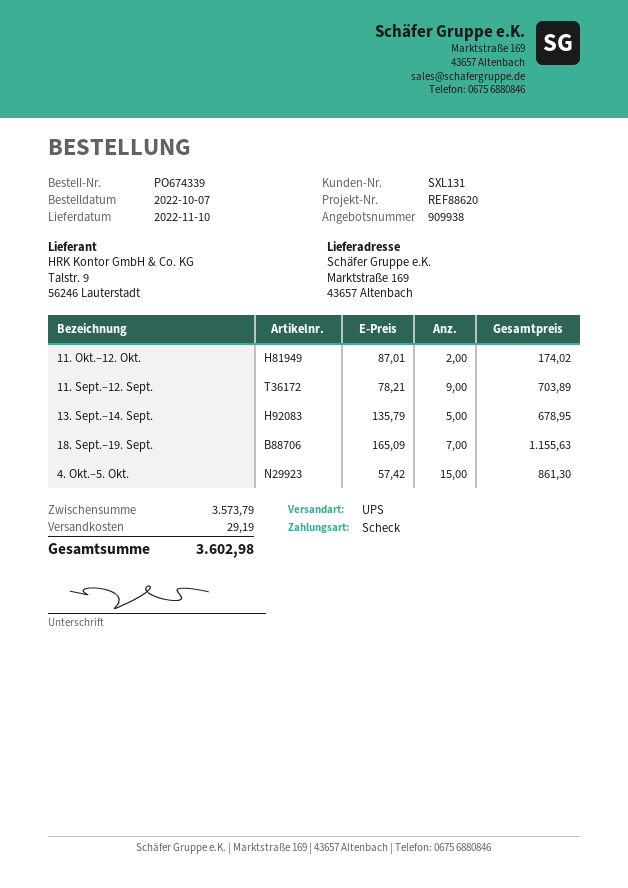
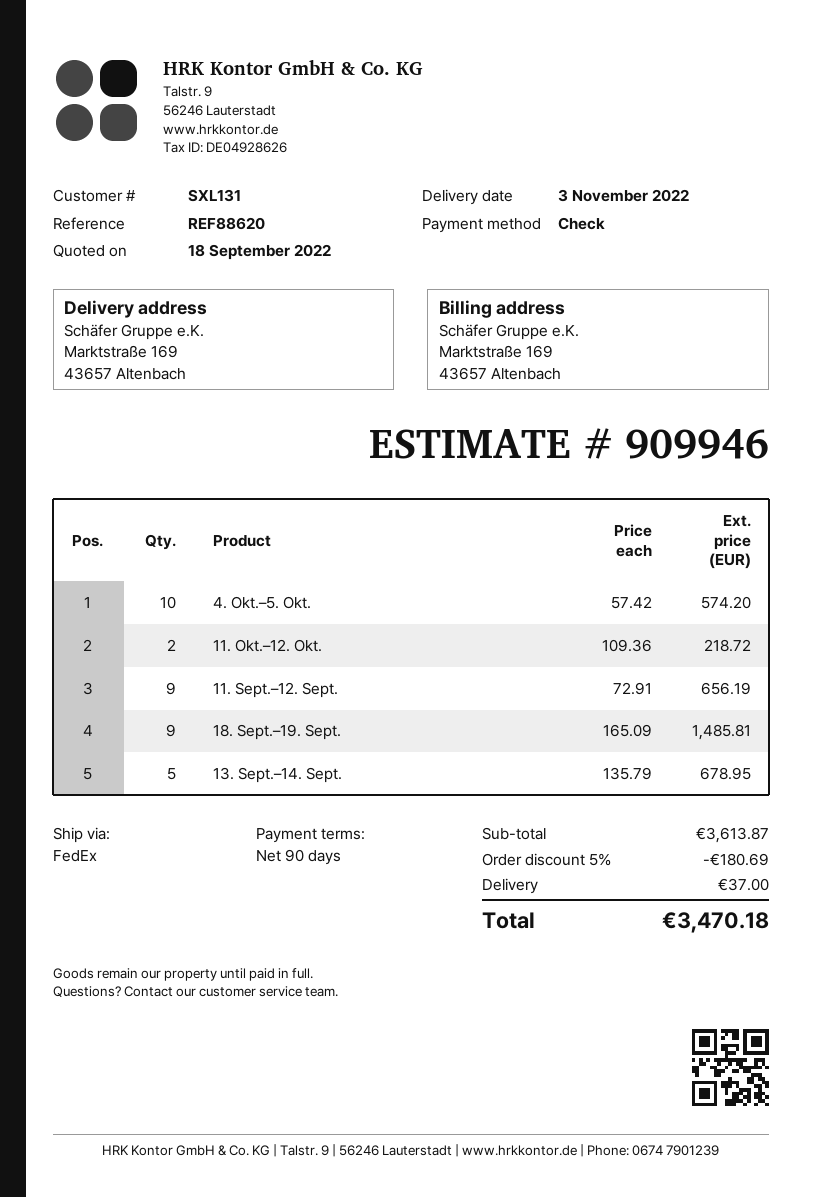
quote number: 909938 -> 909946
delivery date: 2022-11-10 -> 2022-11-03
shipping method: UPS -> FedEx
11. Okt.–12. Okt.: 2 x 87.01 = 174.02 -> 2 x 109.36 = 218.72
11. Sept.–12. Sept.: 9 x 78.21 = 703.89 -> 9 x 72.91 = 656.19
18. Sept.–19. Sept.: 7 x 165.09 = 1155.63 -> 9 x 165.09 = 1485.81
4. Okt.–5. Okt.: 15 x 57.42 = 861.30 -> 10 x 57.42 = 574.20
subtotal: 3573.79 -> 3613.87
discount: none -> 5% = 180.69
shipping: 29.19 -> 37.00
total: 3602.98 -> 3470.18

